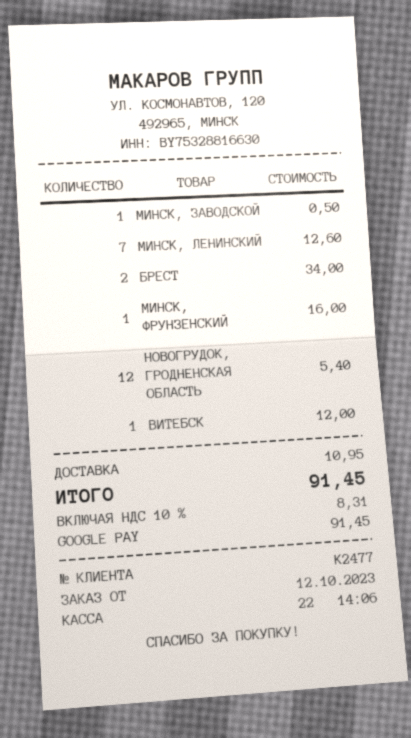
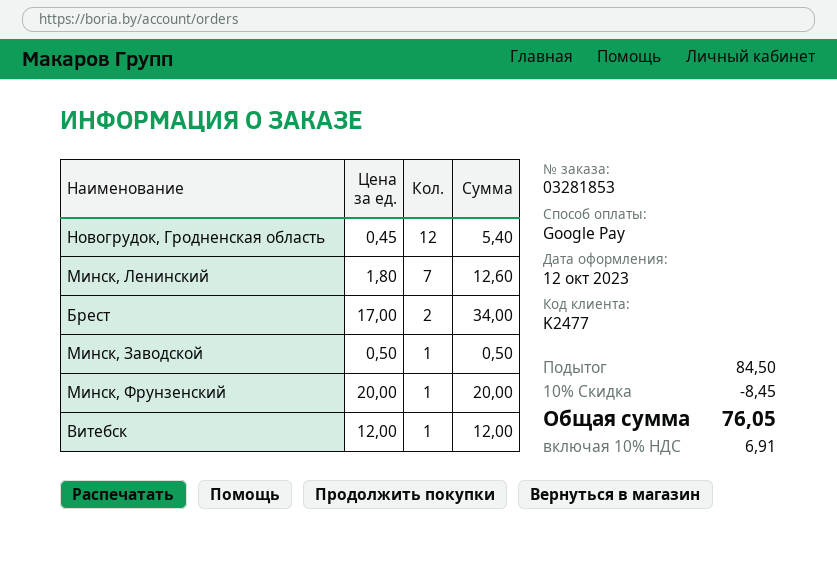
МИНСК, ФРУНЗЕНСКИЙ: 1 for 16.00 -> 1 for 20.00
discount: none -> 10% = 8.45
shipping: 10.95 -> none
tax: 10% = 8.31 -> 10% = 6.91
total: 91.45 -> 76.05

